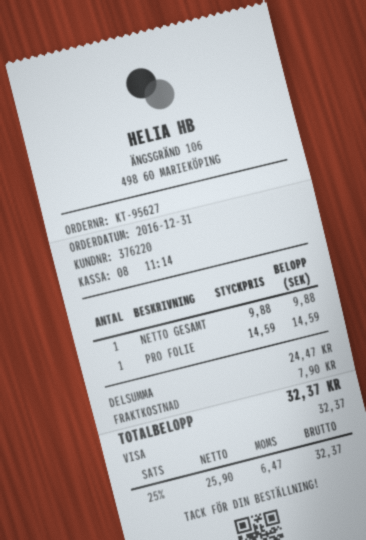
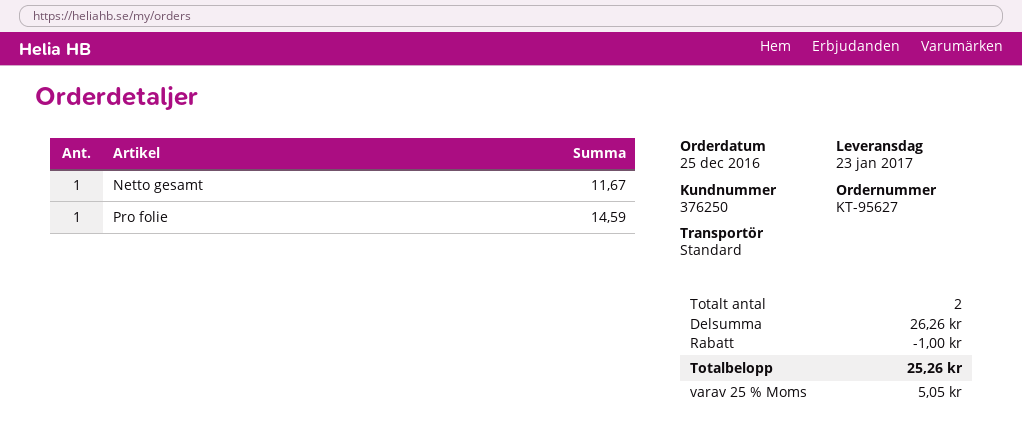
order date: 2016-12-31 -> 2016-12-25
customer number: 376220 -> 376250
NETTO GESAMT: 1 for 9.88 -> 1 for 11.67
subtotal: 24.47 -> 26.26
discount: none -> 1.00
shipping: 7.90 -> none
tax: 25% = 6.47 -> 25% = 5.05
total: 32.37 -> 25.26

